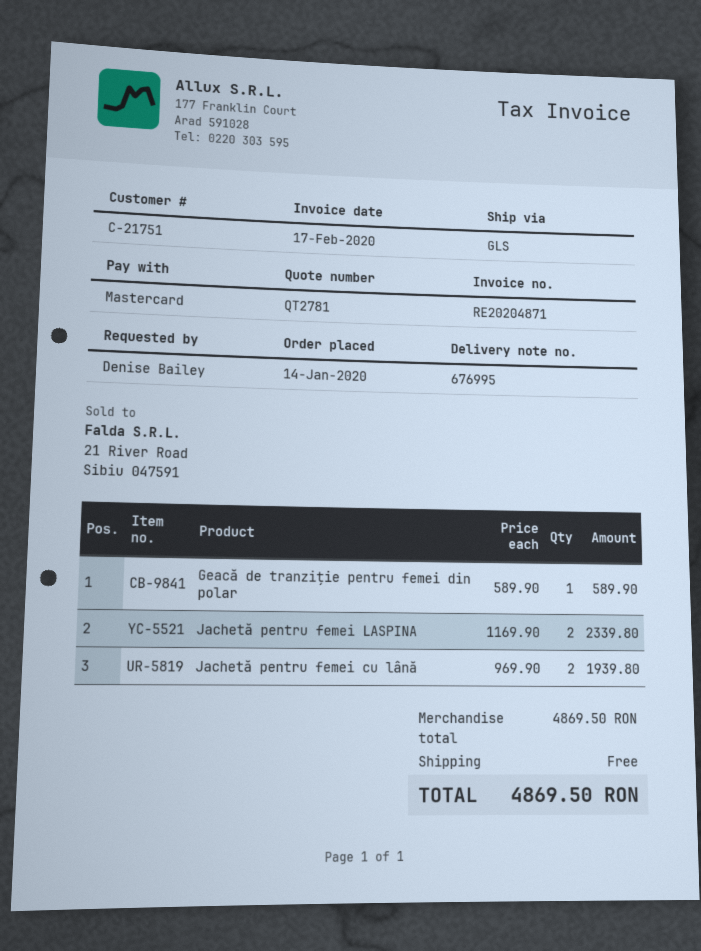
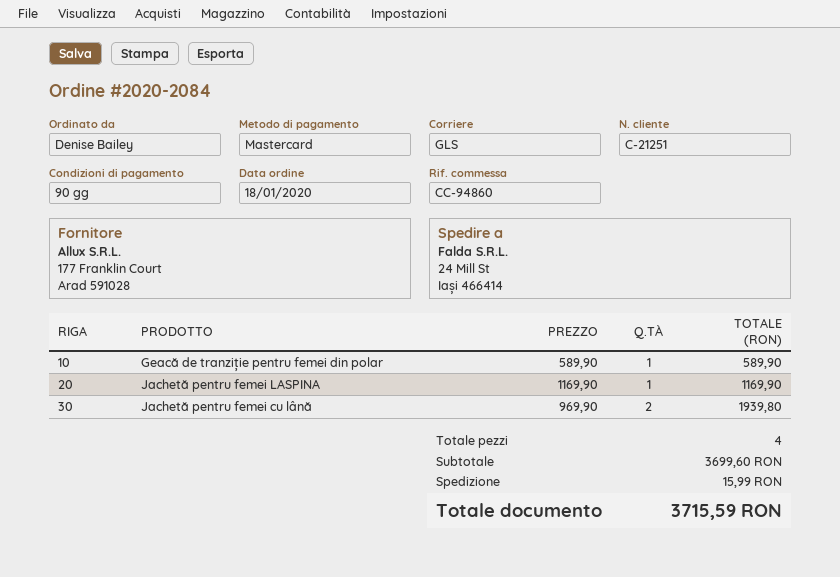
order date: 2020-01-14 -> 2020-01-18
customer number: C-21751 -> C-21251
Jachetă pentru femei LASPINA: 2 x 1169.90 = 2339.80 -> 1 x 1169.90 = 1169.90
subtotal: 4869.50 -> 3699.60
shipping: 0.00 -> 15.99
total: 4869.50 -> 3715.59

